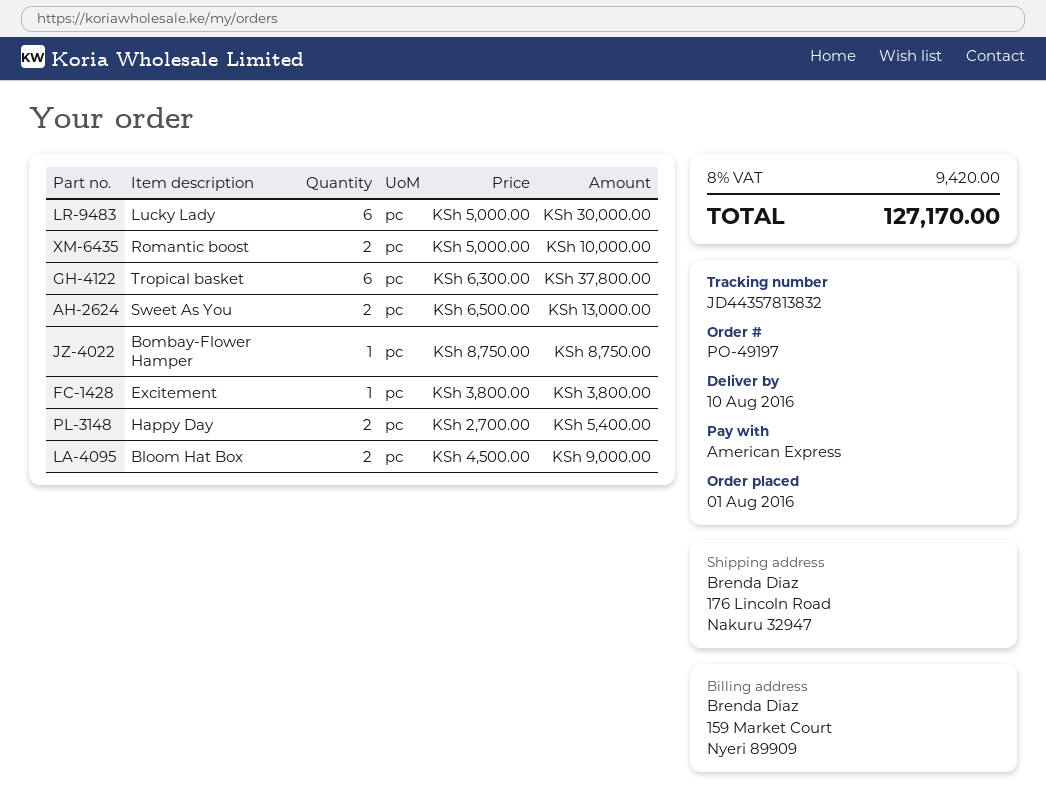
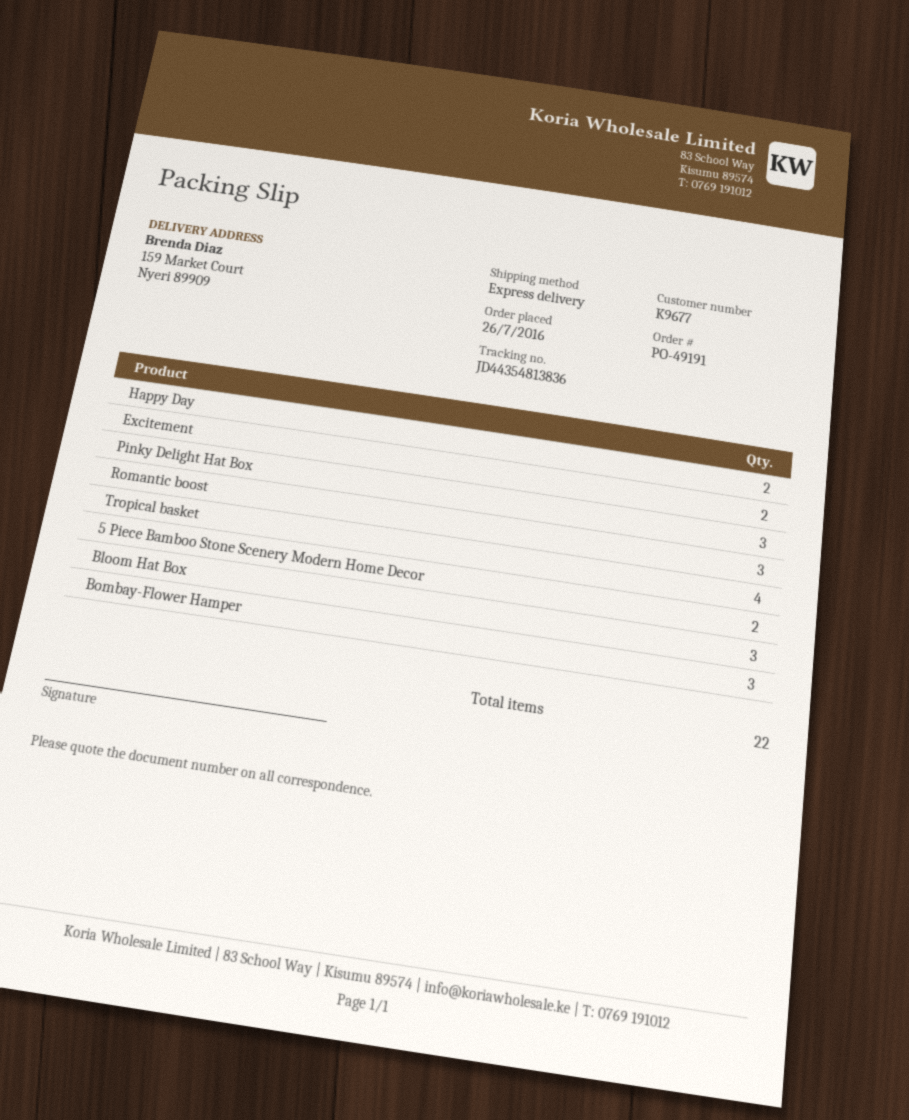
order number: PO-49197 -> PO-49191
order date: 2016-08-01 -> 2016-07-26
tracking number: JD44357813832 -> JD44354813836
ship to: 176 Lincoln Road, Nakuru 32947 -> 159 Market Court, Nyeri 89909
Lucky Lady: 6 -> none
Romantic boost: 2 -> 3
Tropical basket: 6 -> 4
Sweet As You: 2 -> none
Bombay-Flower Hamper: 1 -> 3
Excitement: 1 -> 2
Bloom Hat Box: 2 -> 3
Pinky Delight Hat Box: none -> 3
5 Piece Bamboo Stone Scenery Modern Home Decor: none -> 2

